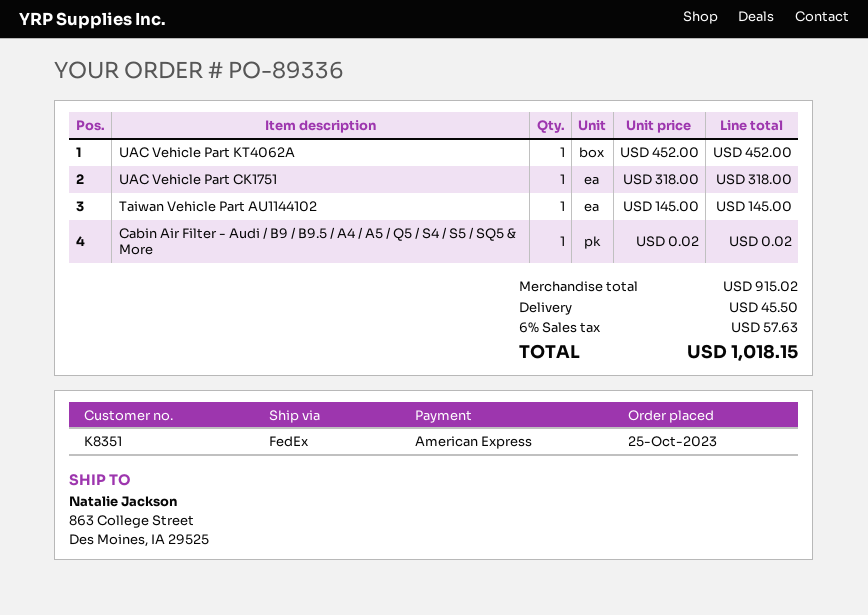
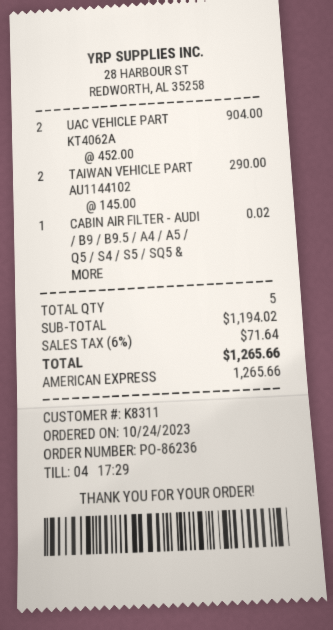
order number: PO-89336 -> PO-86236
order date: 2023-10-25 -> 2023-10-24
customer number: K8351 -> K8311
UAC Vehicle Part KT4062A: 1 x 452.00 = 452.00 -> 2 x 452.00 = 904.00
UAC Vehicle Part CK1751: 1 x 318.00 = 318.00 -> none
Taiwan Vehicle Part AU1144102: 1 x 145.00 = 145.00 -> 2 x 145.00 = 290.00
subtotal: 915.02 -> 1194.02
shipping: 45.50 -> none
tax: 6% = 57.63 -> 6% = 71.64
total: 1018.15 -> 1265.66

